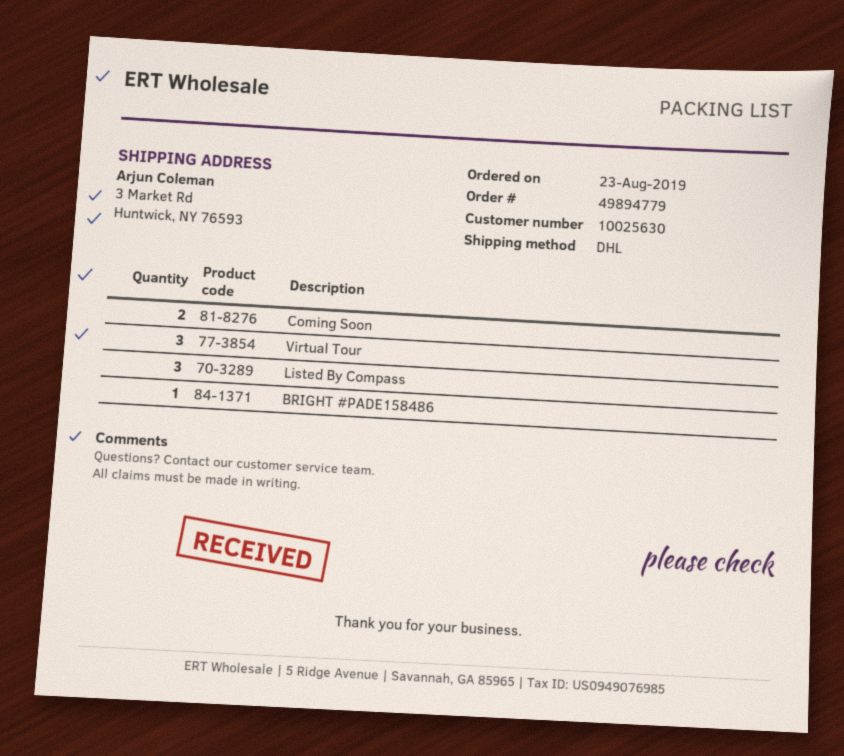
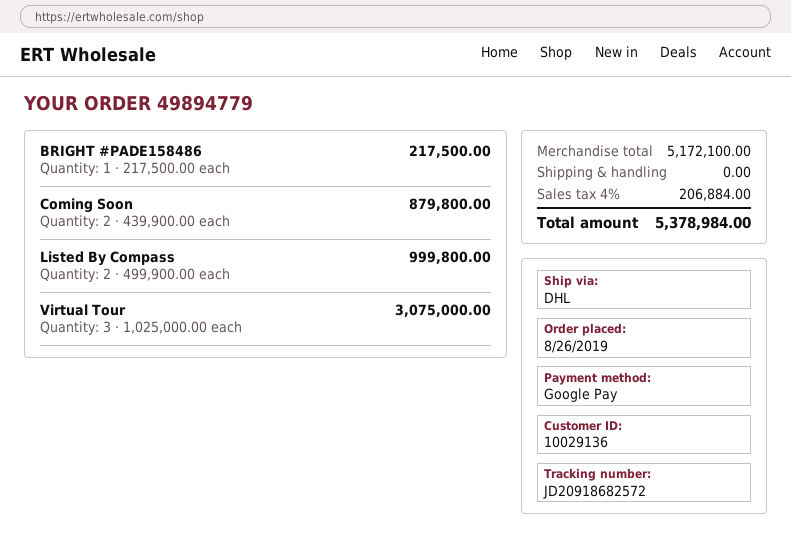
order date: 2019-08-23 -> 2019-08-26
customer number: 10025630 -> 10029136
Listed By Compass: 3 -> 2

